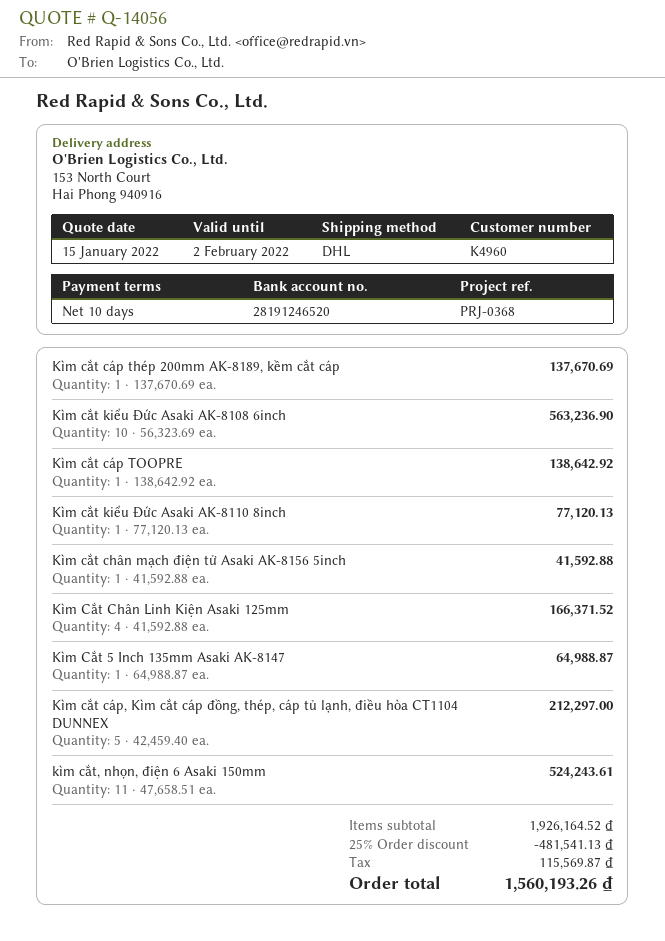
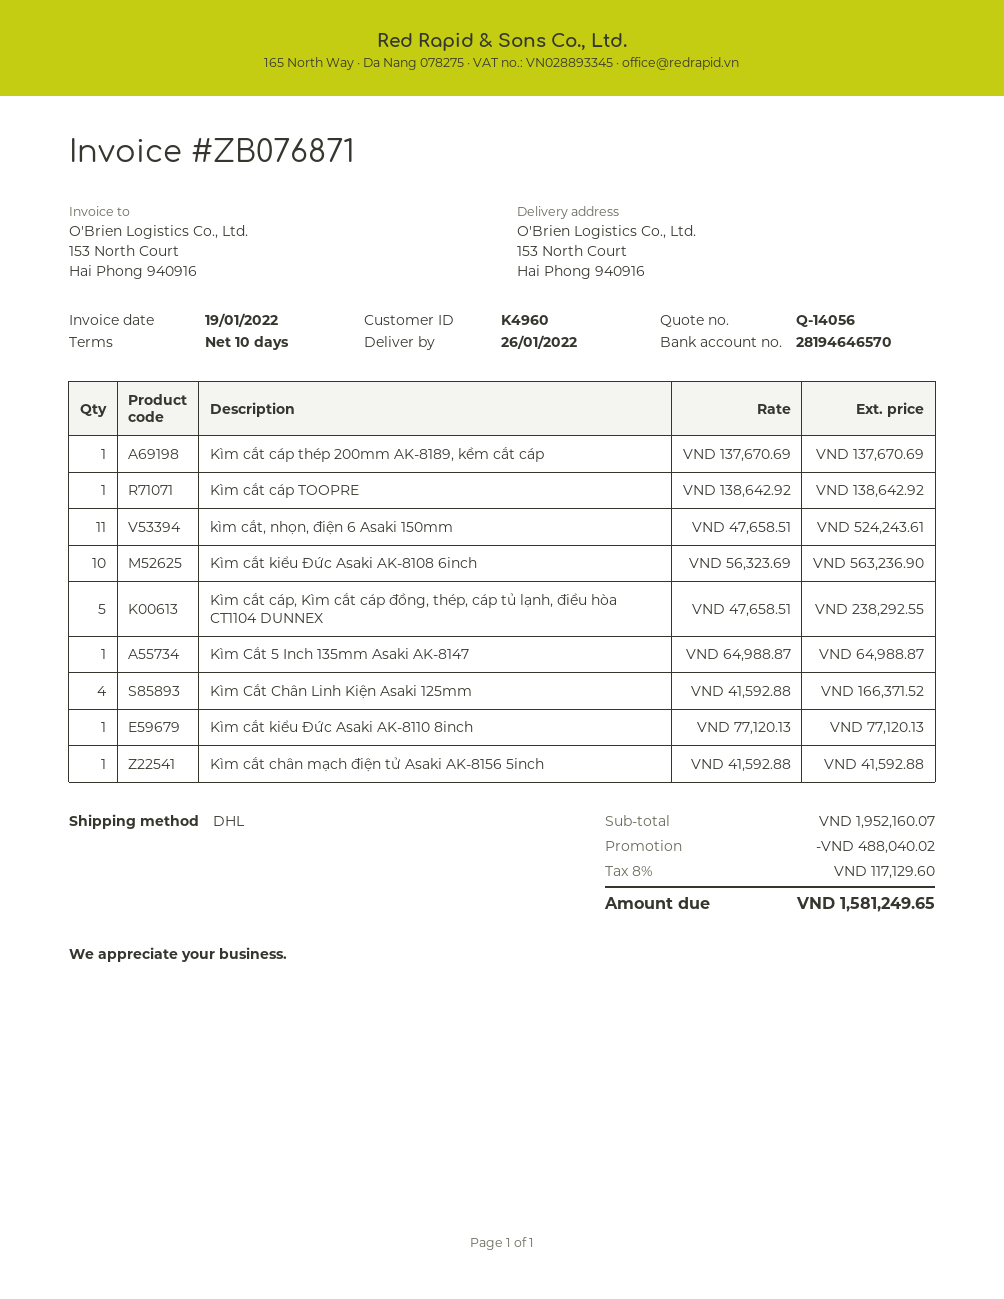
bank account: 28191246520 -> 28194646570
Kìm cắt cáp, Kìm cắt cáp đồng, thép, cáp tủ lạnh, điều hòa CT1104 DUNNEX: 5 x 42459.40 = 212297.00 -> 5 x 47658.51 = 238292.55
subtotal: 1926164.52 -> 1952160.07
discount: 481541.13 -> 488040.02
tax: 115569.87 -> 117129.60
total: 1560193.26 -> 1581249.65

